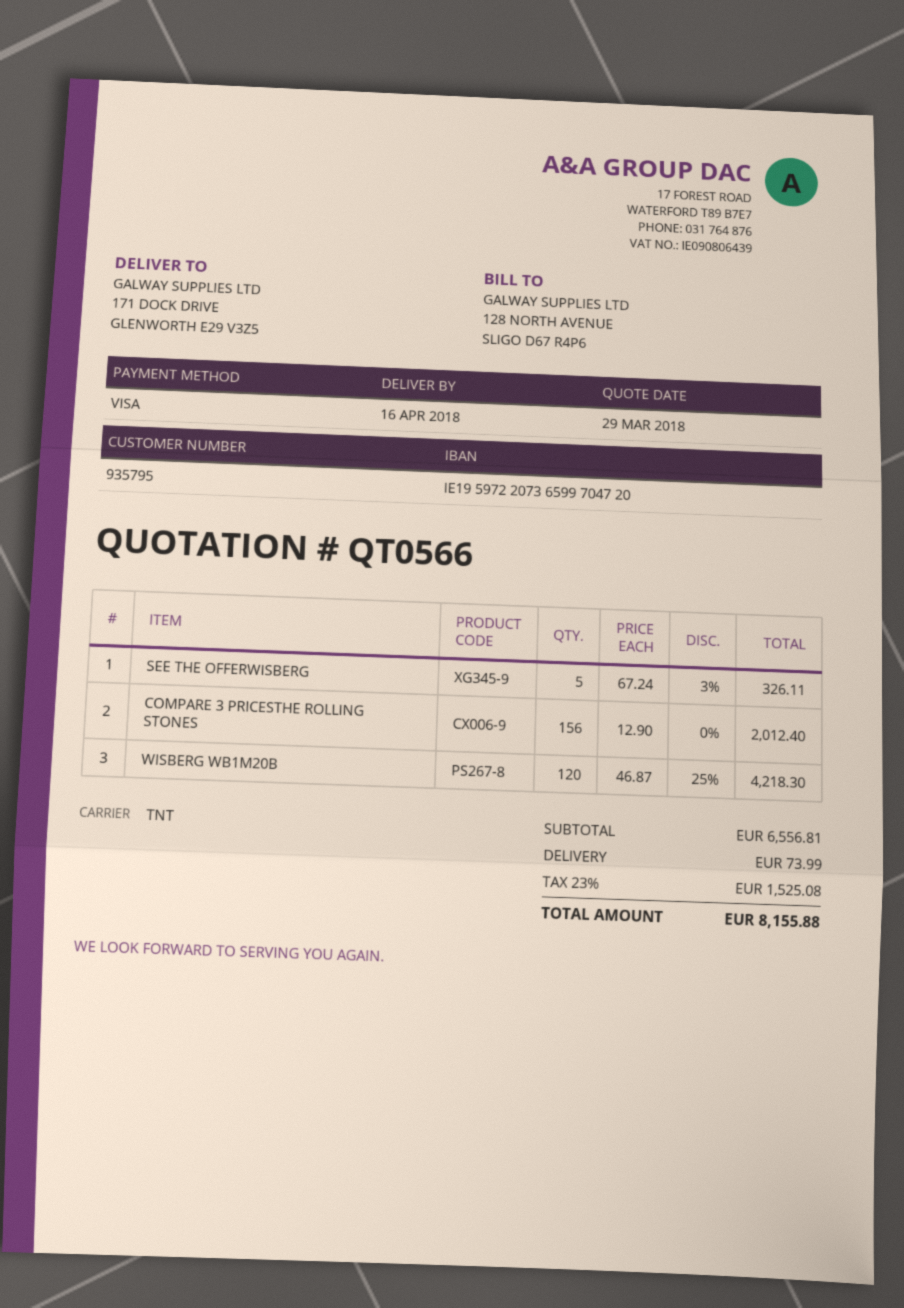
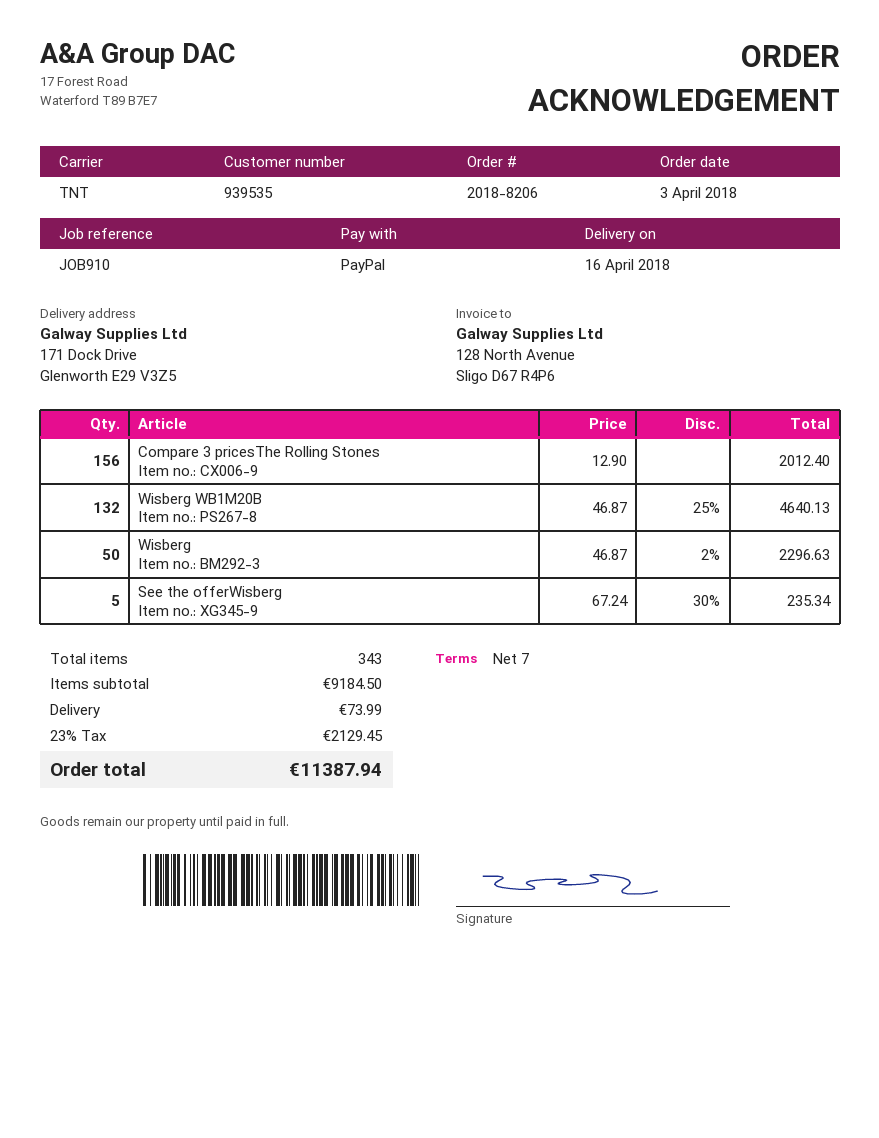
customer number: 935795 -> 939535
payment method: Visa -> PayPal
SEE THE OFFERWISBERG: 5 x 67.24 - 3% = 326.11 -> 5 x 67.24 - 30% = 235.34
WISBERG WB1M20B: 120 x 46.87 - 25% = 4218.30 -> 132 x 46.87 - 25% = 4640.13
Wisberg: none -> 50 x 46.87 - 2% = 2296.63
subtotal: 6556.81 -> 9184.50
tax: 23% = 1525.08 -> 23% = 2129.45
total: 8155.88 -> 11387.94

